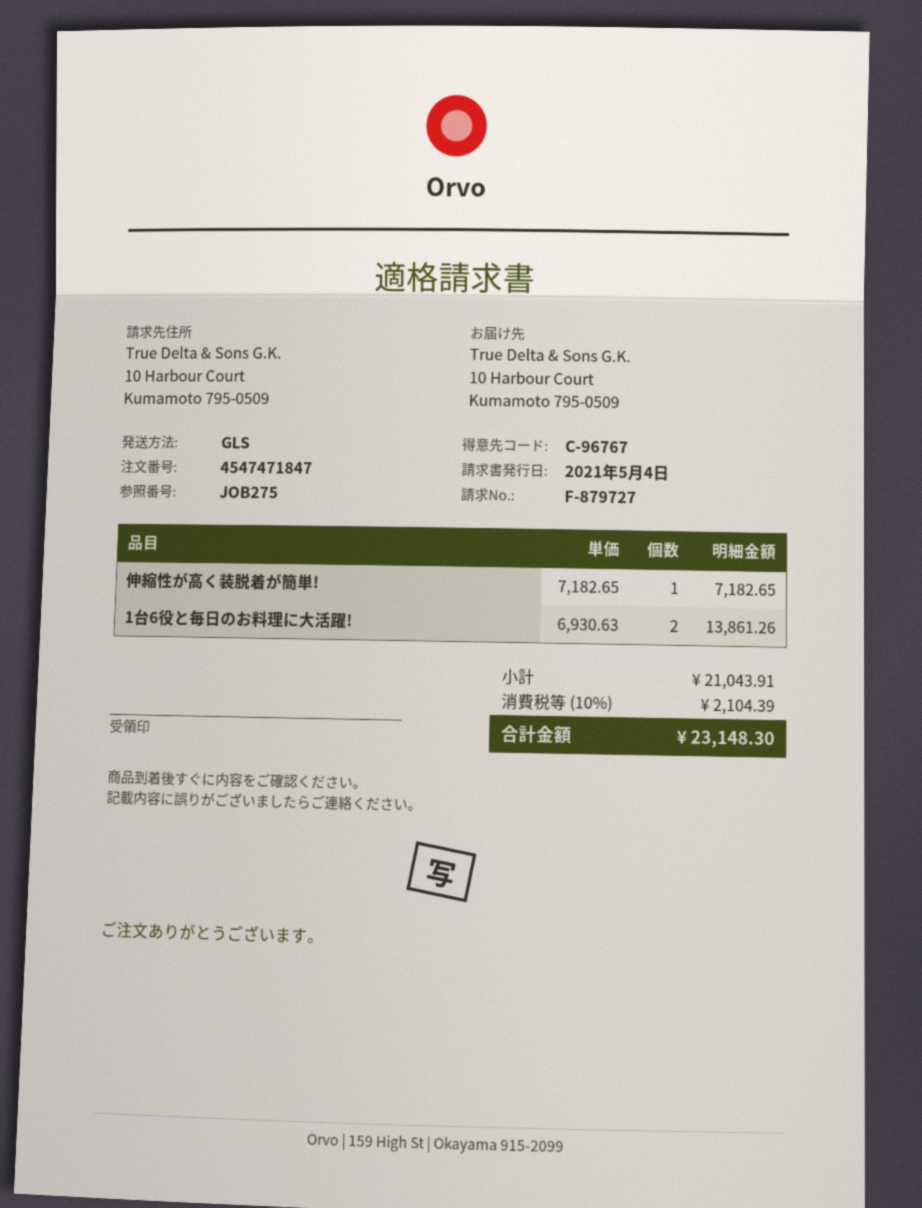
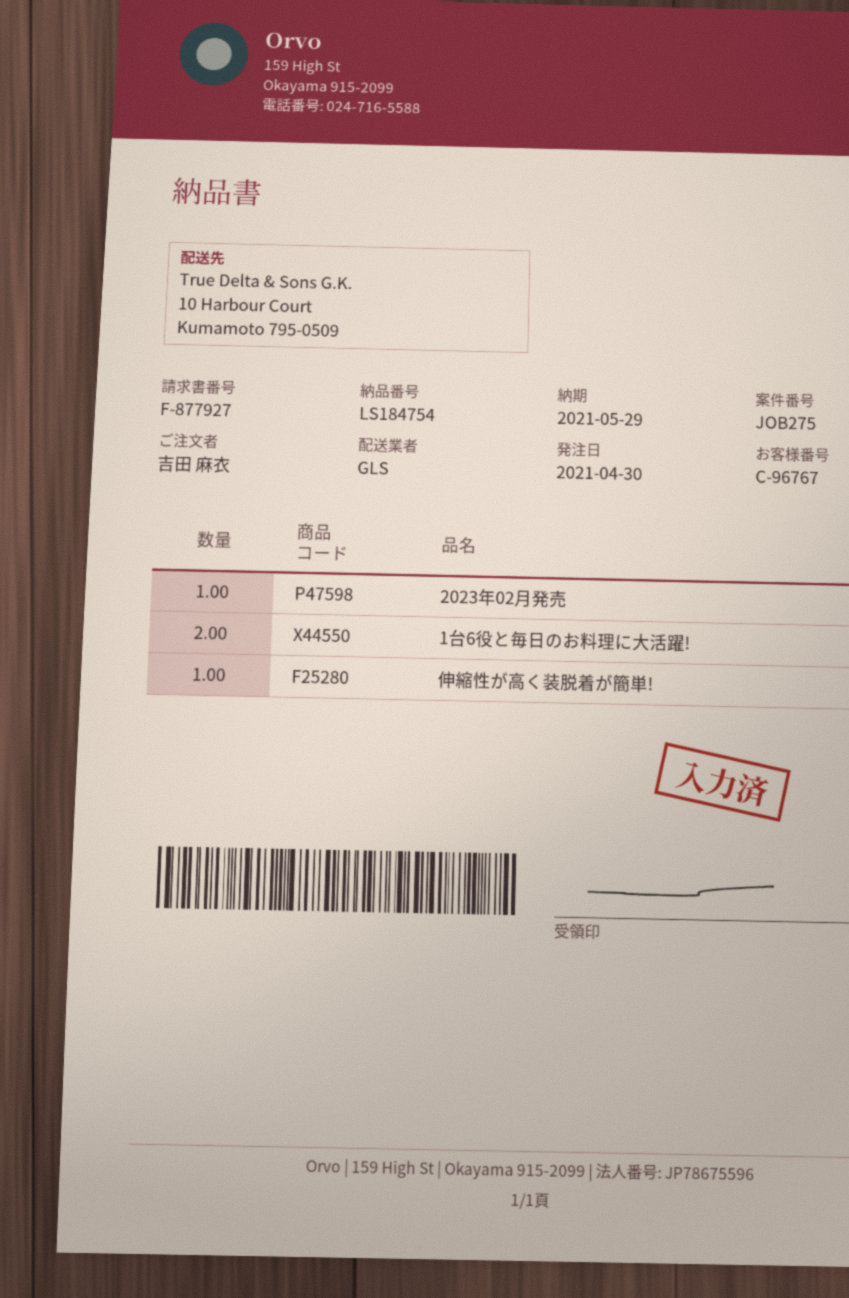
invoice number: F-879727 -> F-877927
2023年02月発売: none -> 1

